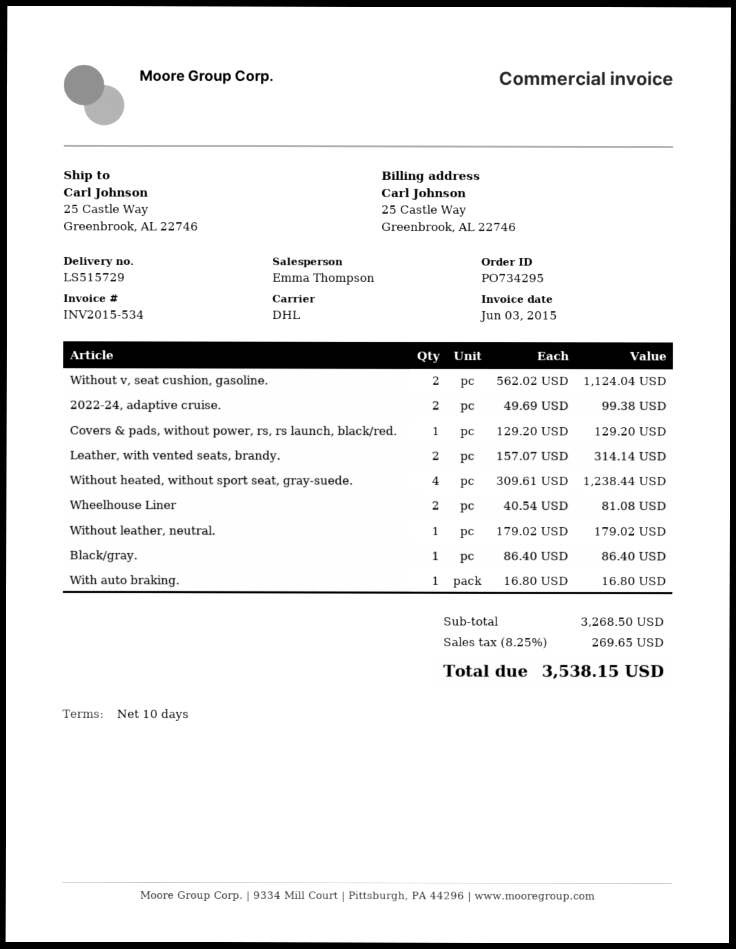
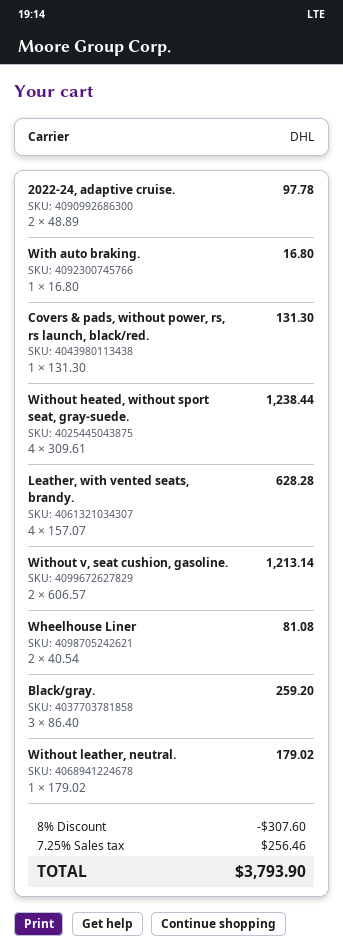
Without v, seat cushion, gasoline.: 2 x 562.02 = 1124.04 -> 2 x 606.57 = 1213.14
2022-24, adaptive cruise.: 2 x 49.69 = 99.38 -> 2 x 48.89 = 97.78
Covers & pads, without power, rs, rs launch, black/red.: 1 x 129.20 = 129.20 -> 1 x 131.30 = 131.30
Leather, with vented seats, brandy.: 2 x 157.07 = 314.14 -> 4 x 157.07 = 628.28
Black/gray.: 1 x 86.40 = 86.40 -> 3 x 86.40 = 259.20
discount: none -> 8% = 307.60
tax: 8.25% = 269.65 -> 7.25% = 256.46
total: 3538.15 -> 3793.90

